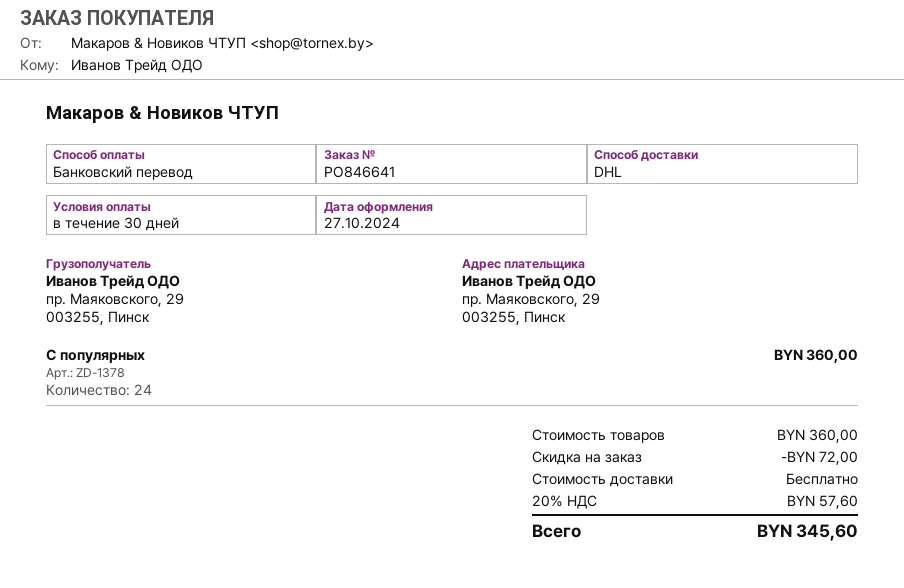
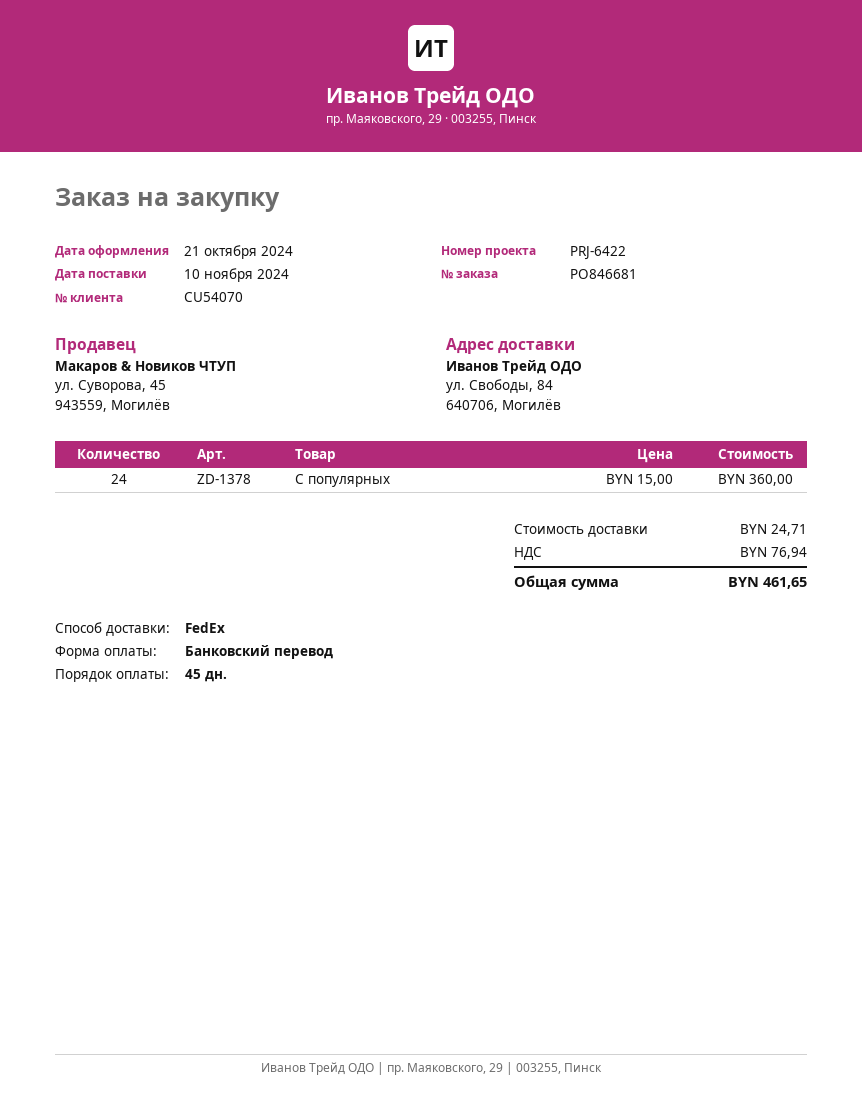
order number: PO846641 -> PO846681
order date: 2024-10-27 -> 2024-10-21
payment terms: 30 days -> 45 days
shipping method: DHL -> FedEx
ship to: пр. Маяковского, 29, 003255, Пинск -> ул. Свободы, 84, 640706, Могилёв
discount: 72.00 -> none
shipping: 0.00 -> 24.71
tax: 57.60 -> 76.94
total: 345.60 -> 461.65

